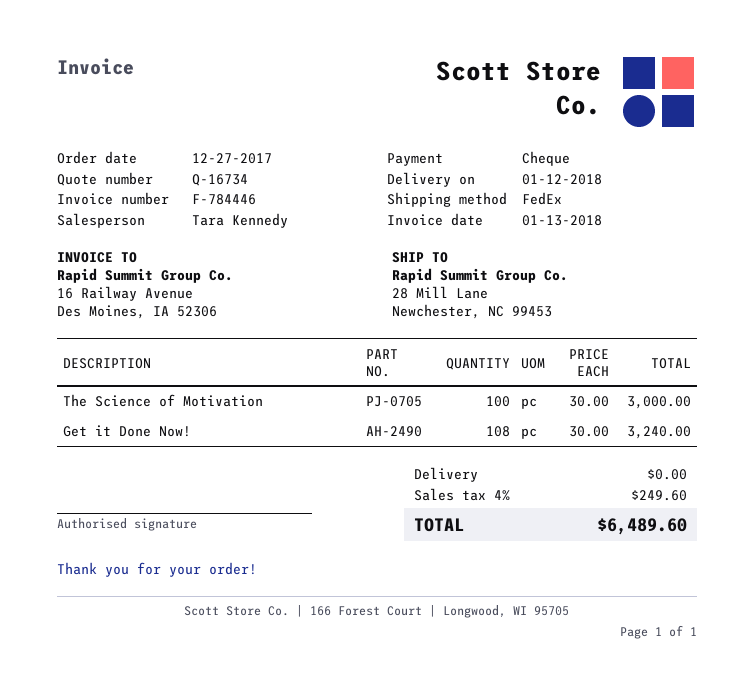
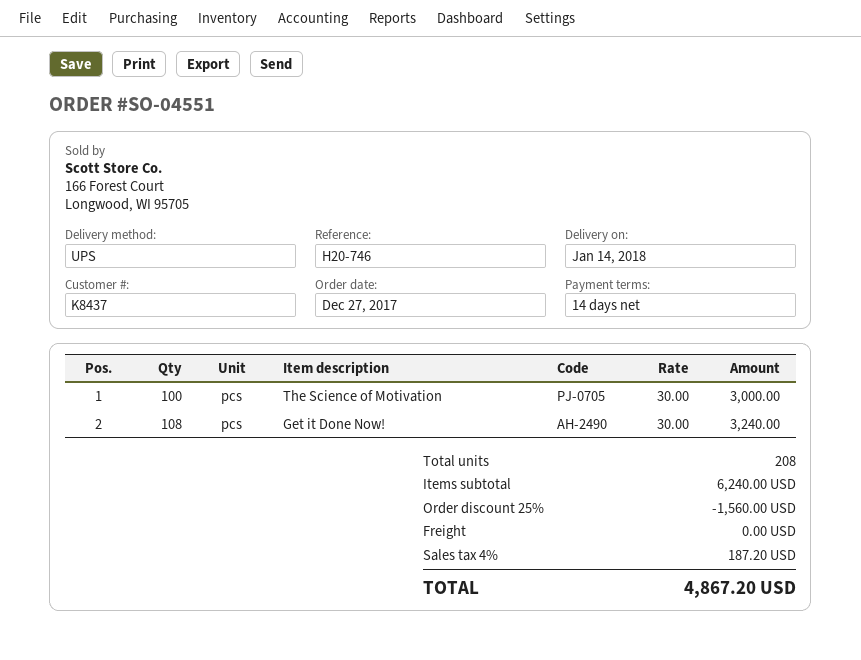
delivery date: 2018-01-12 -> 2018-01-14
shipping method: FedEx -> UPS
discount: none -> 25% = 1560.00
tax: 4% = 249.60 -> 4% = 187.20
total: 6489.60 -> 4867.20

